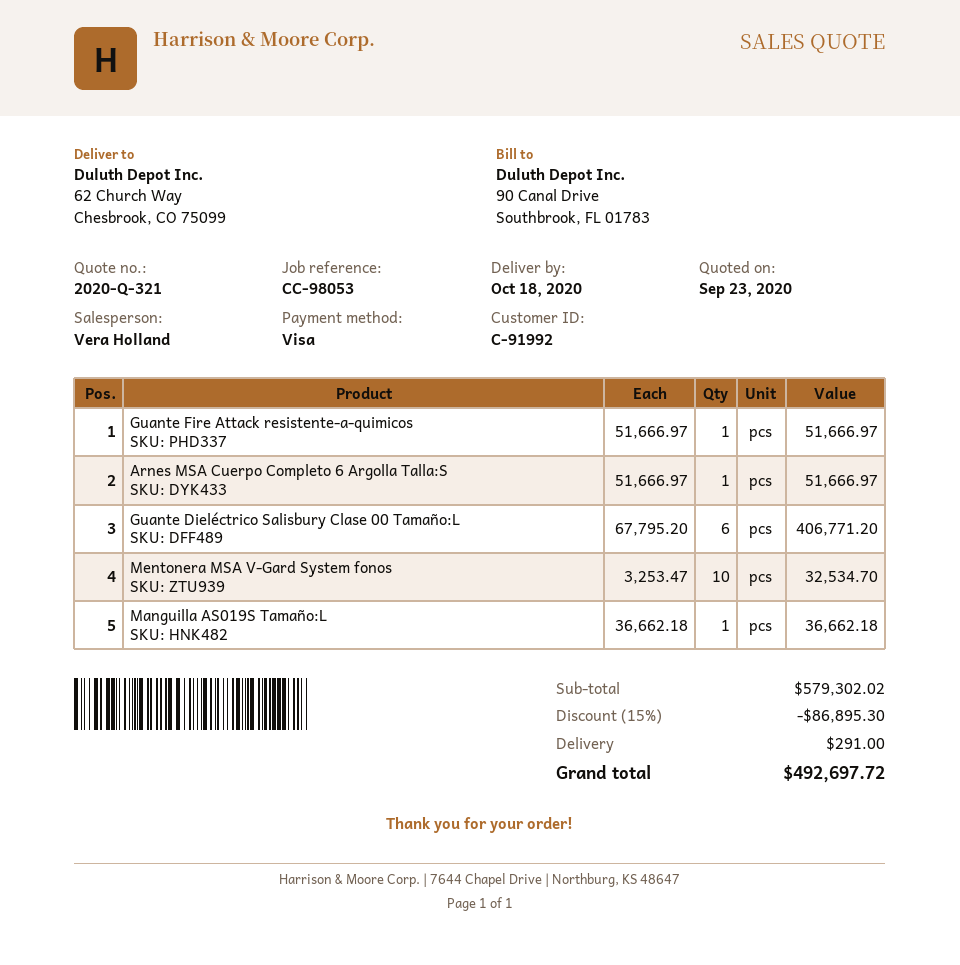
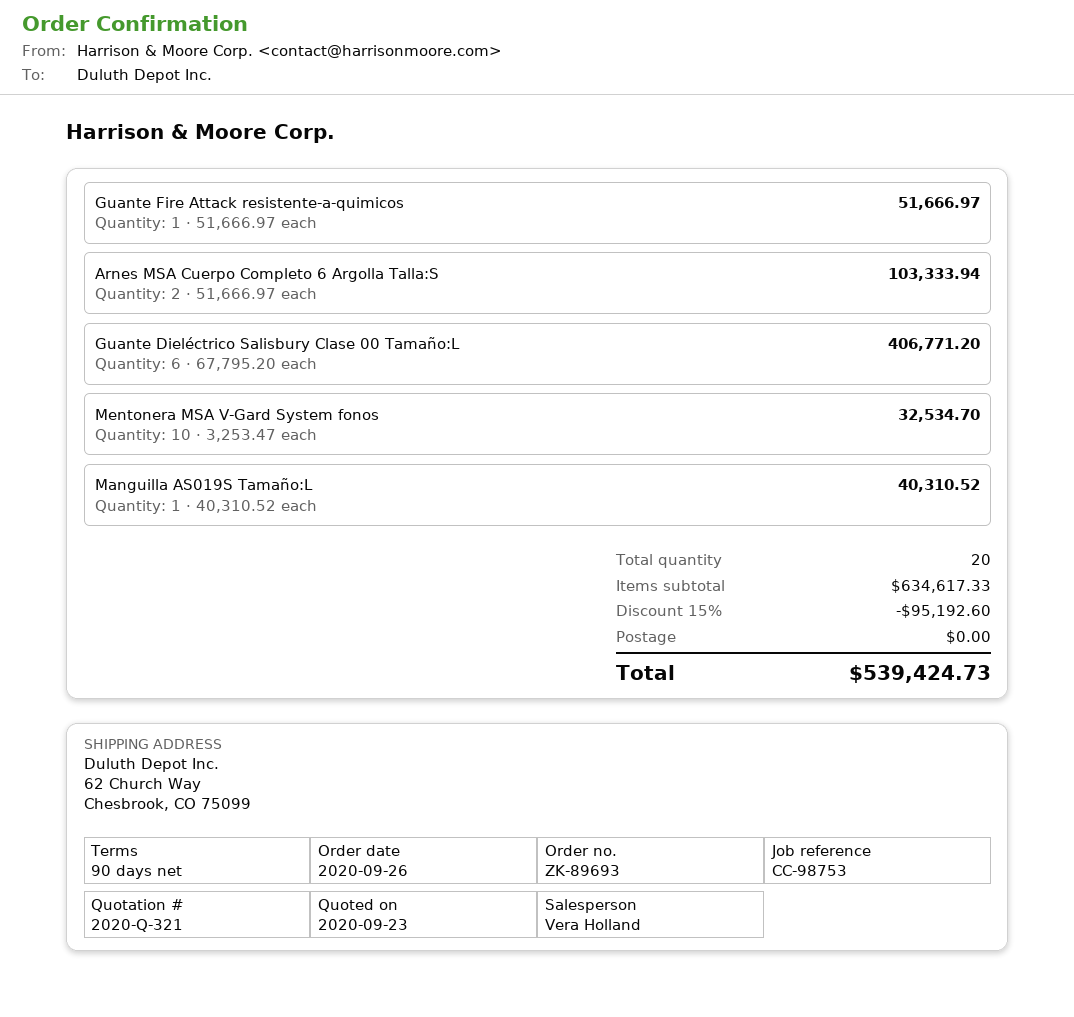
reference: CC-98053 -> CC-98753
Arnes MSA Cuerpo Completo 6 Argolla Talla:S: 1 x 51666.97 = 51666.97 -> 2 x 51666.97 = 103333.94
Manguilla AS019S Tamaño:L: 1 x 36662.18 = 36662.18 -> 1 x 40310.52 = 40310.52
subtotal: 579302.02 -> 634617.33
discount: 15% = 86895.30 -> 15% = 95192.60
shipping: 291.00 -> 0.00
total: 492697.72 -> 539424.73

